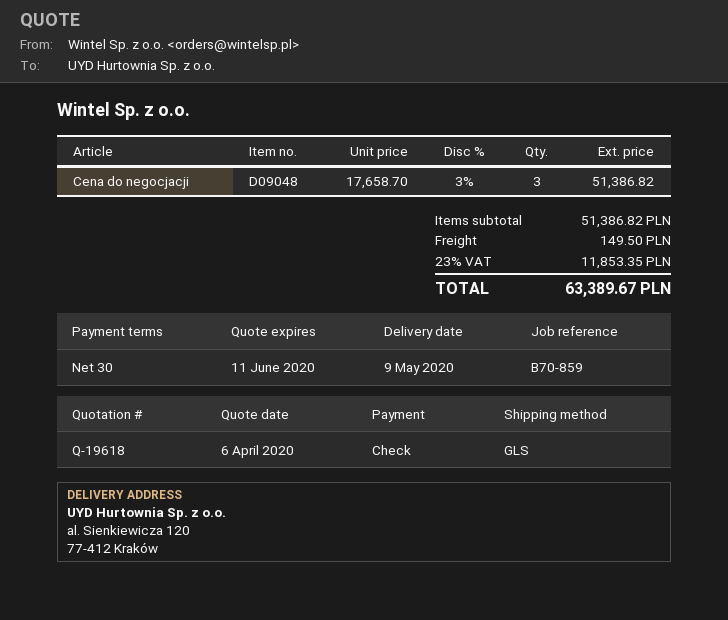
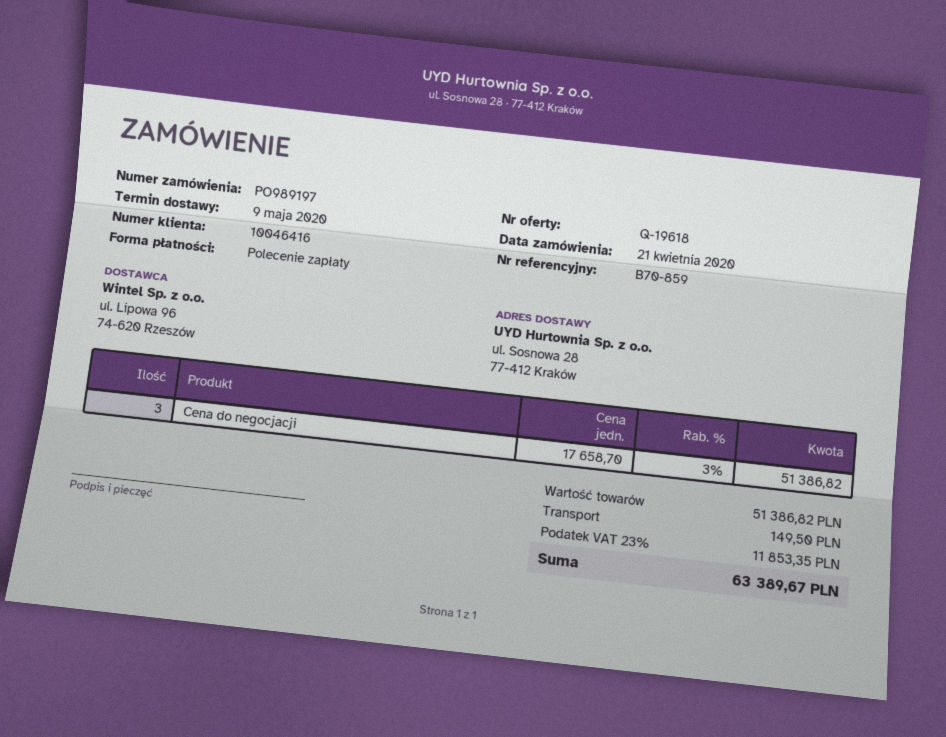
payment method: cheque -> direct debit
ship to: al. Sienkiewicza 120, 77-412 Kraków -> ul. Sosnowa 28, 77-412 Kraków

